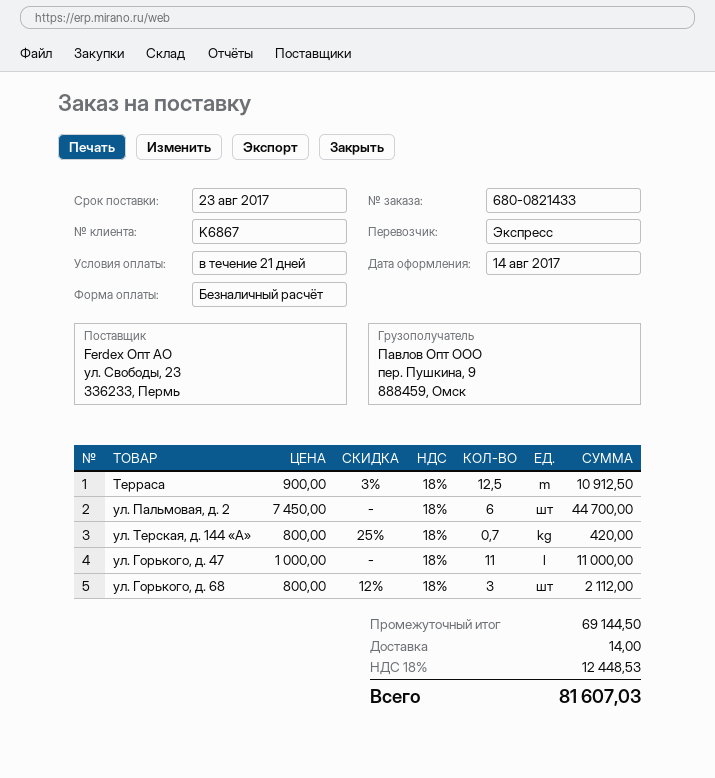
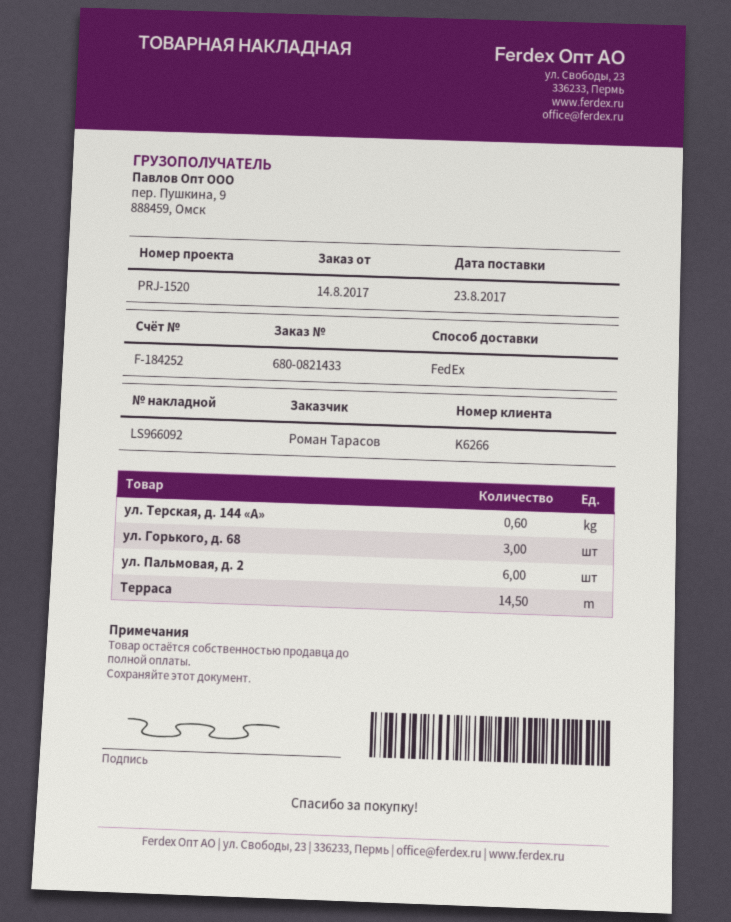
customer number: K6867 -> K6266
shipping method: express -> FedEx
Терраса: 12.5 -> 14.5
ул. Терская, д. 144 «А»: 0.7 -> 0.6
ул. Горького, д. 47: 11 -> none

